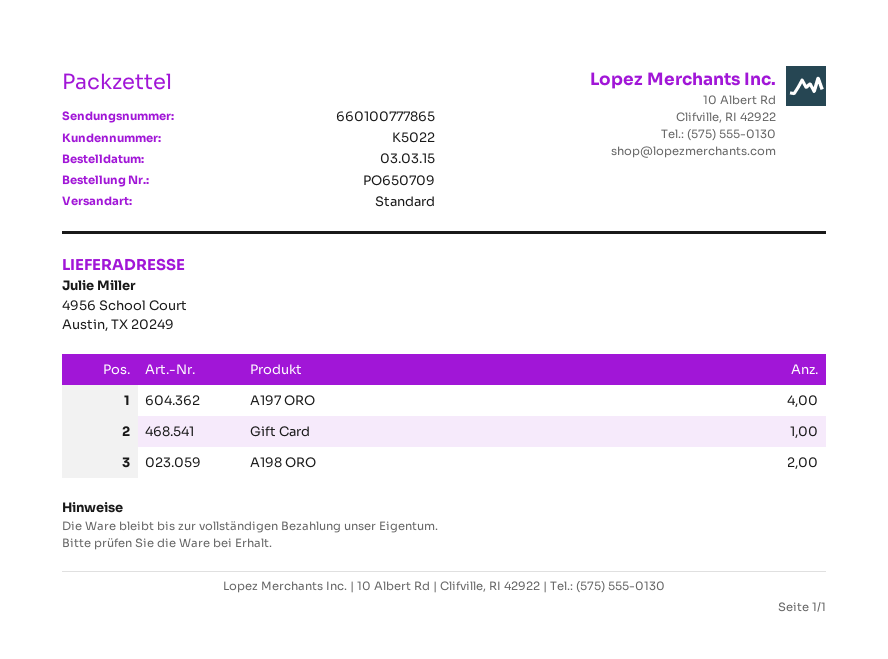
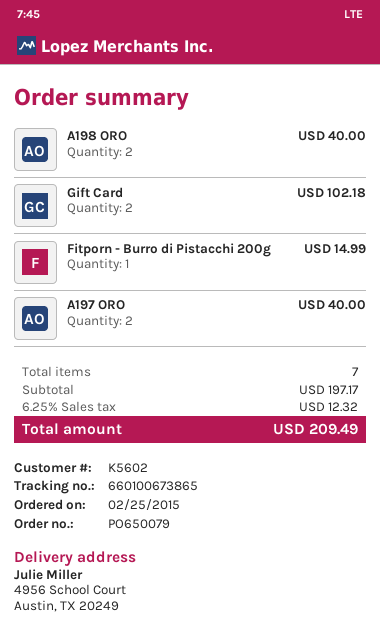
order number: PO650709 -> PO650079
order date: 2015-03-03 -> 2015-02-25
customer number: K5022 -> K5602
tracking number: 660100777865 -> 660100673865
A197 ORO: 4 -> 2
Gift Card: 1 -> 2
Fitporn - Burro di Pistacchi 200g: none -> 1

